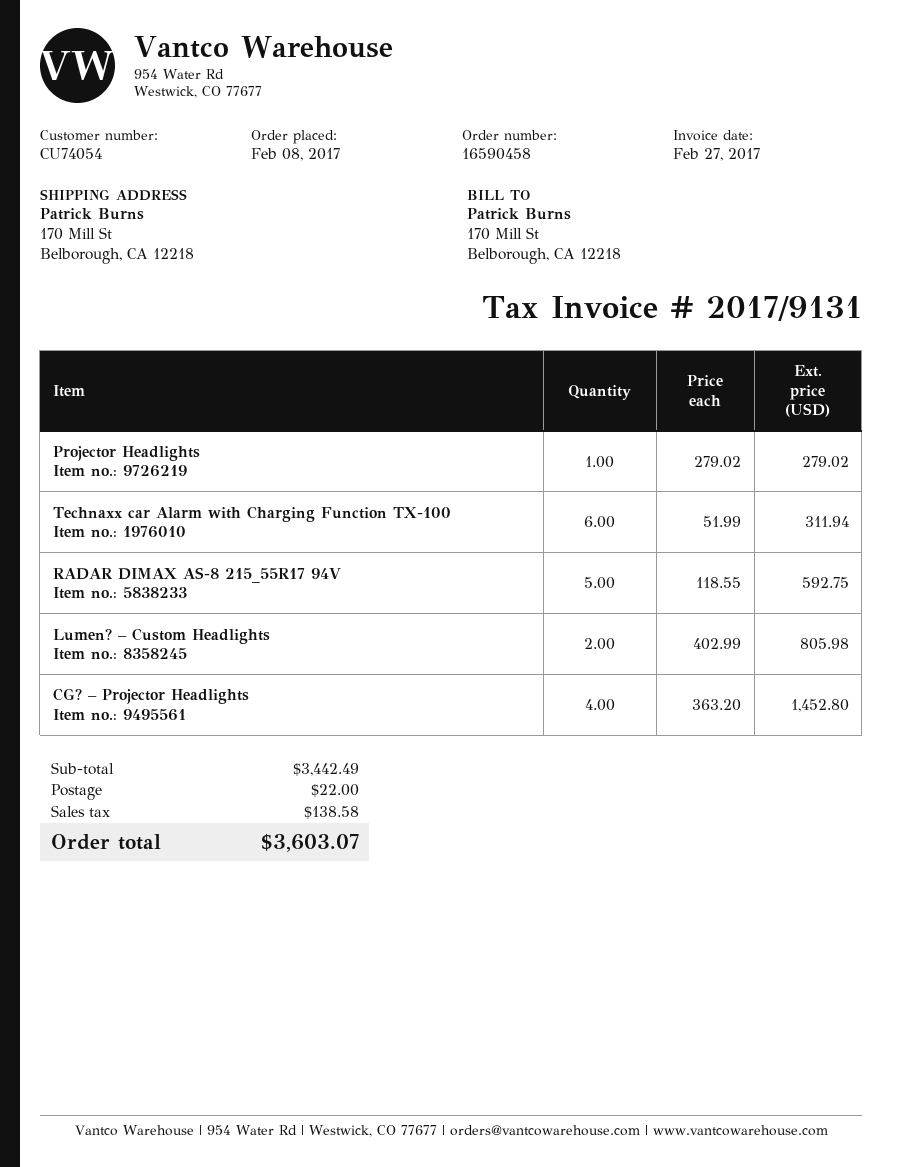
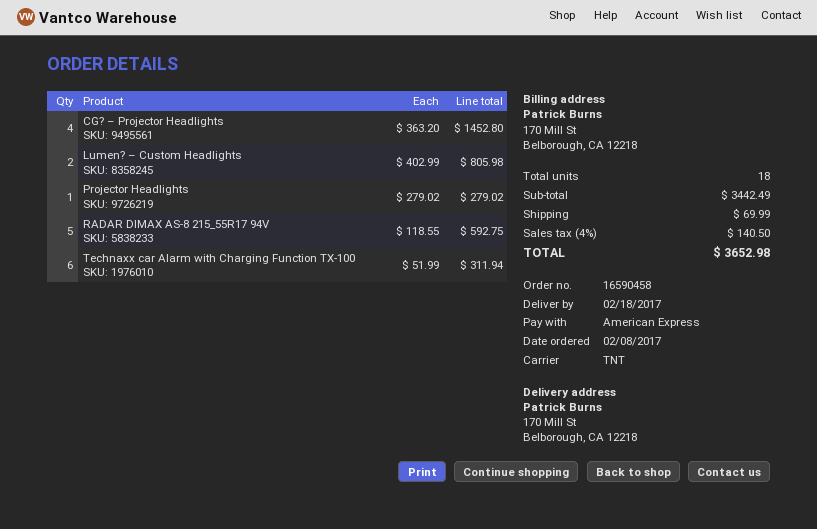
shipping: 22.00 -> 69.99
tax: 138.58 -> 140.50
total: 3603.07 -> 3652.98

